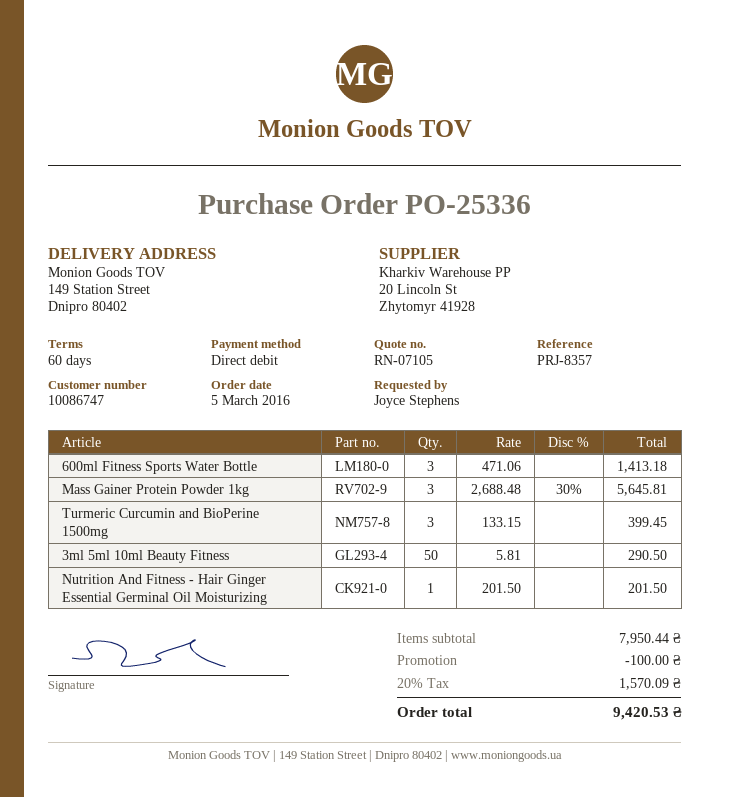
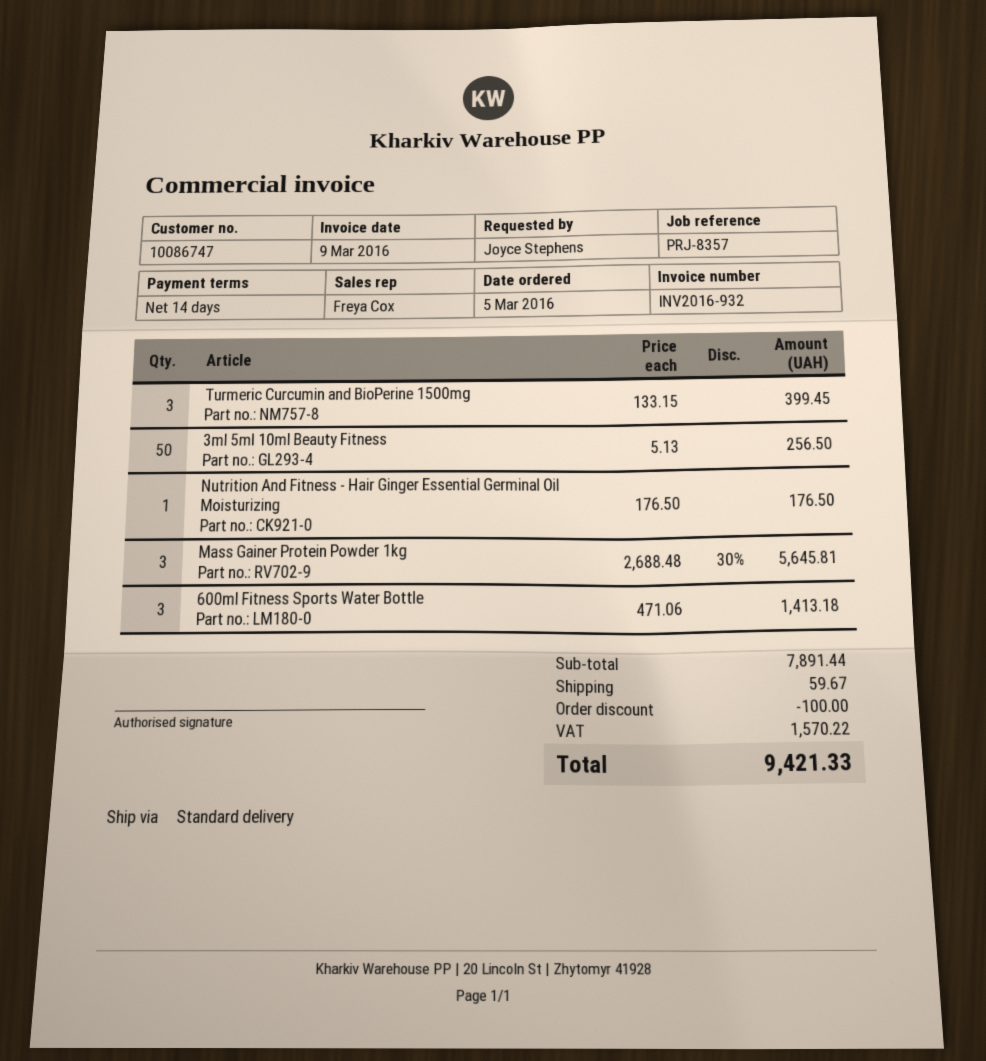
payment terms: 60 days -> 14 days
3ml 5ml 10ml Beauty Fitness: 50 x 5.81 = 290.50 -> 50 x 5.13 = 256.50
Nutrition And Fitness - Hair Ginger Essential Germinal Oil Moisturizing: 1 x 201.50 = 201.50 -> 1 x 176.50 = 176.50
subtotal: 7950.44 -> 7891.44
shipping: none -> 59.67
tax: 1570.09 -> 1570.22
total: 9420.53 -> 9421.33

